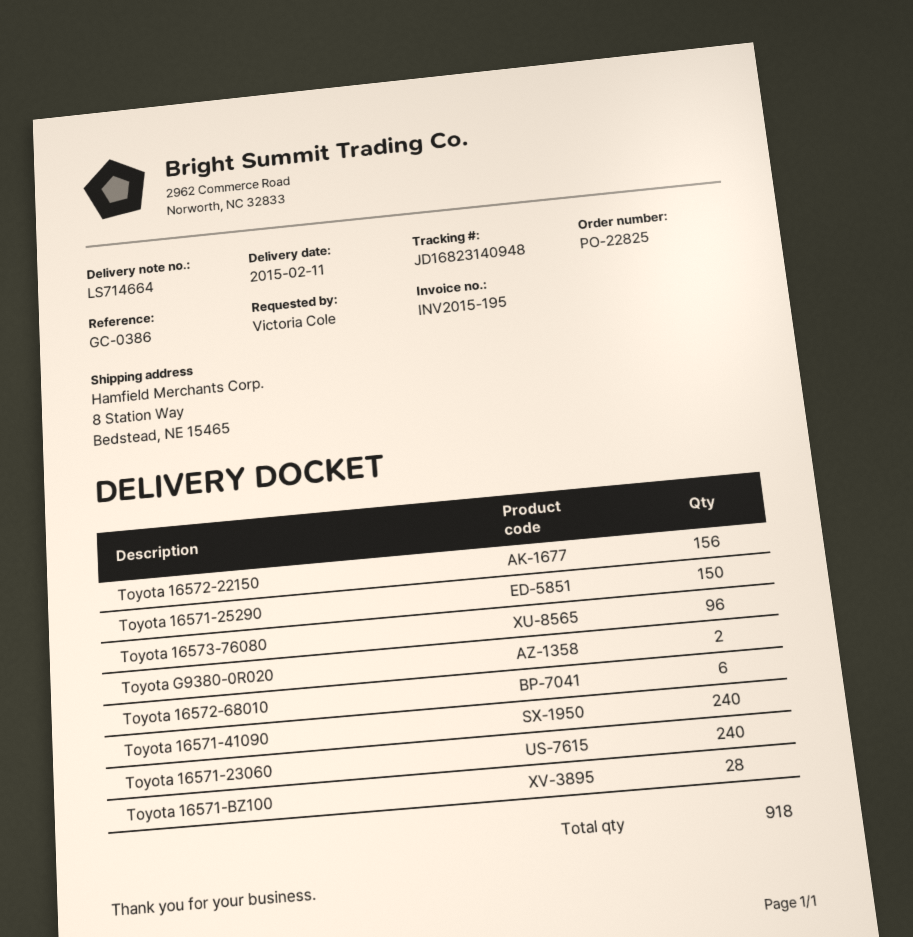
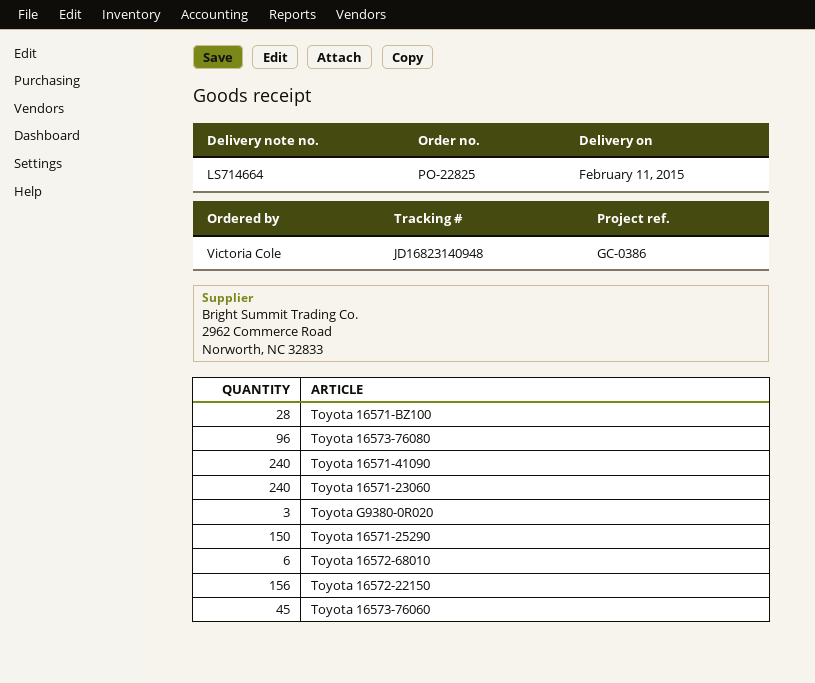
Toyota G9380-0R020: 2 -> 3
Toyota 16573-76060: none -> 45

